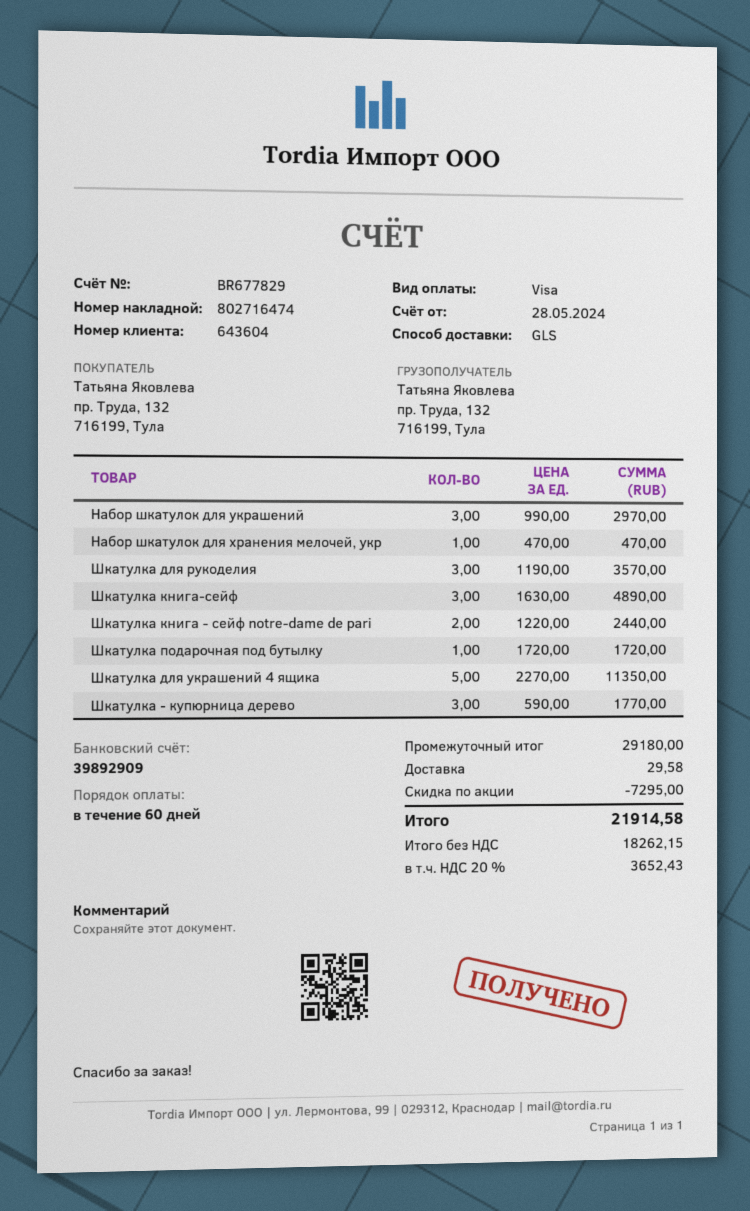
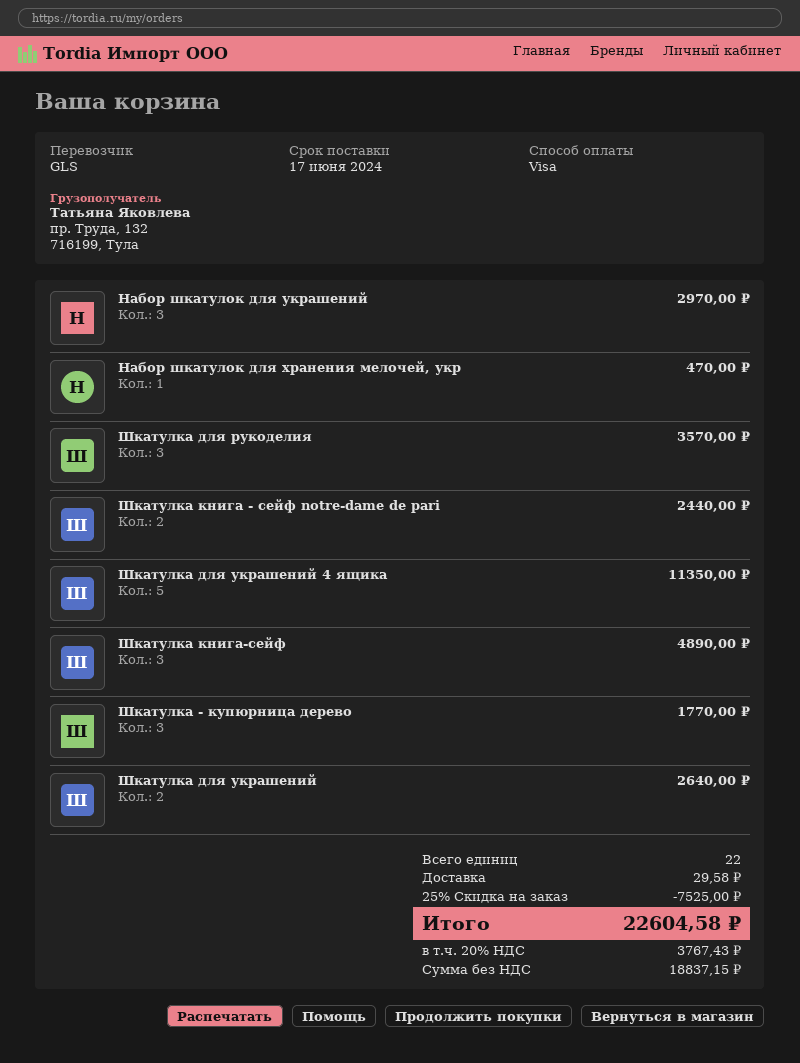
Шкатулка подарочная под бутылку: 1 for 1720.00 -> none
Шкатулка для украшений: none -> 2 for 2640.00
discount: 7295.00 -> 7525.00
net: 18262.15 -> 18837.15
tax: 20% = 3652.43 -> 20% = 3767.43
total: 21914.58 -> 22604.58

